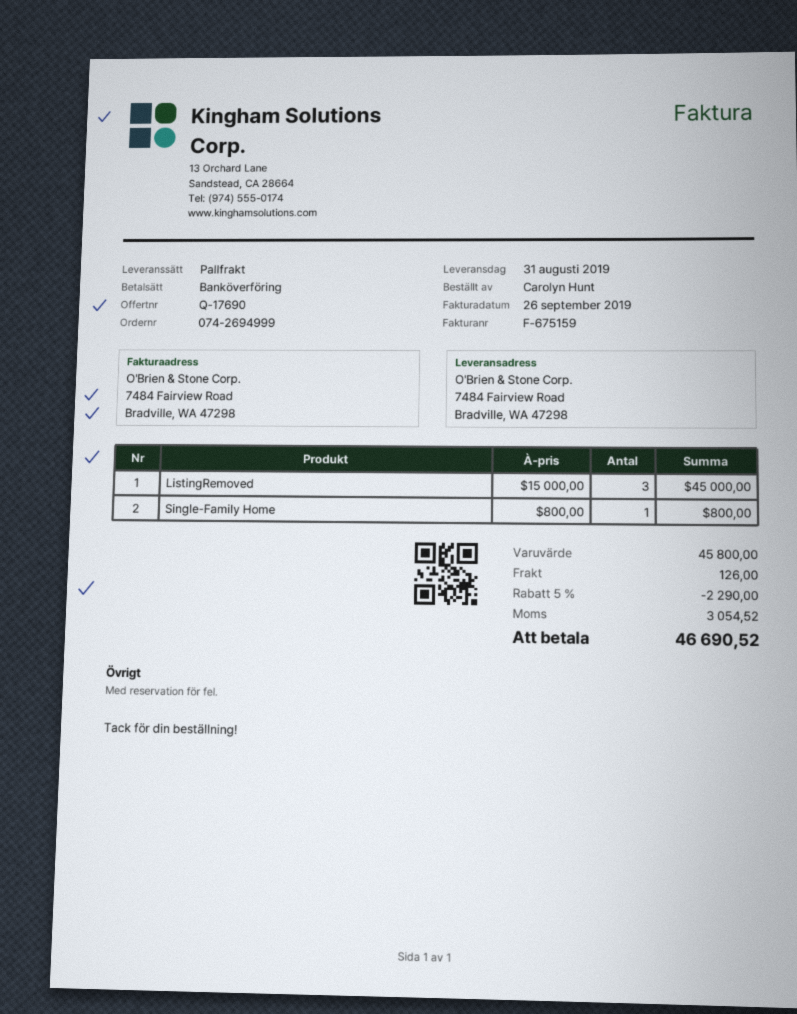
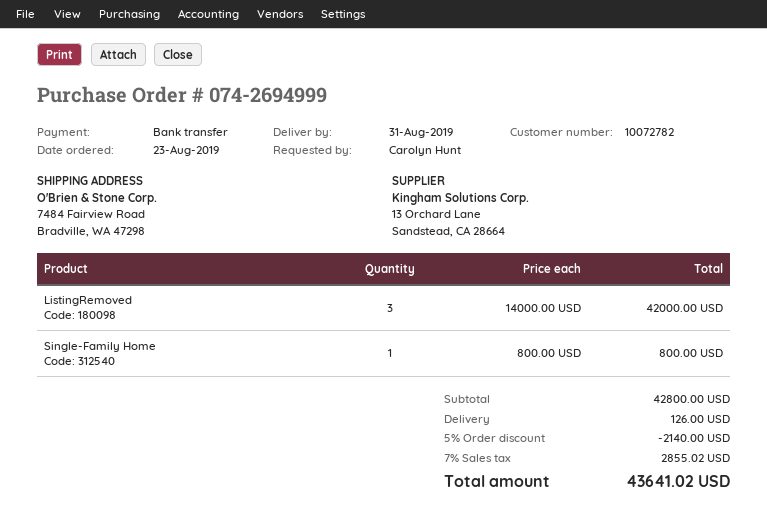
ListingRemoved: 3 x 15000.00 = 45000.00 -> 3 x 14000.00 = 42000.00
subtotal: 45800.00 -> 42800.00
discount: 5% = 2290.00 -> 5% = 2140.00
tax: 3054.52 -> 2855.02
total: 46690.52 -> 43641.02

